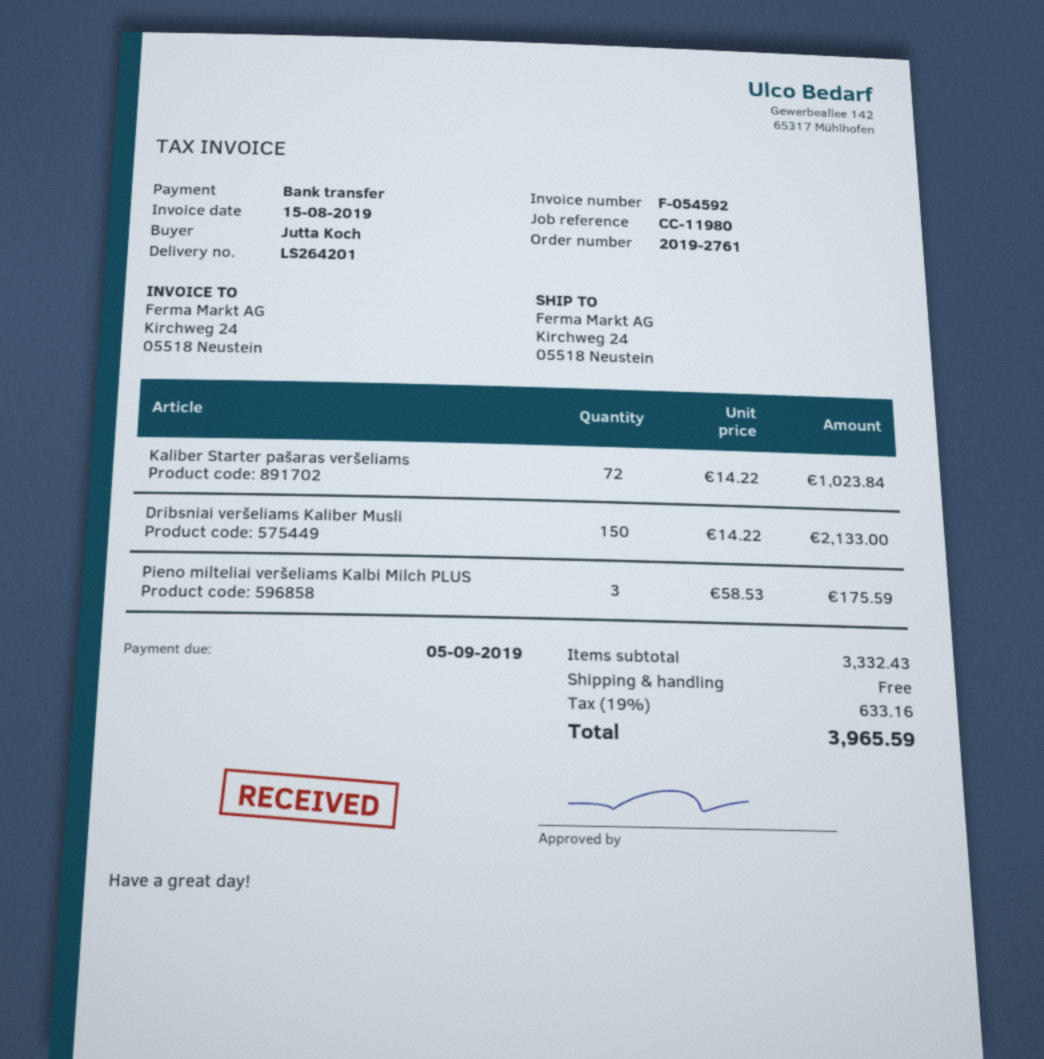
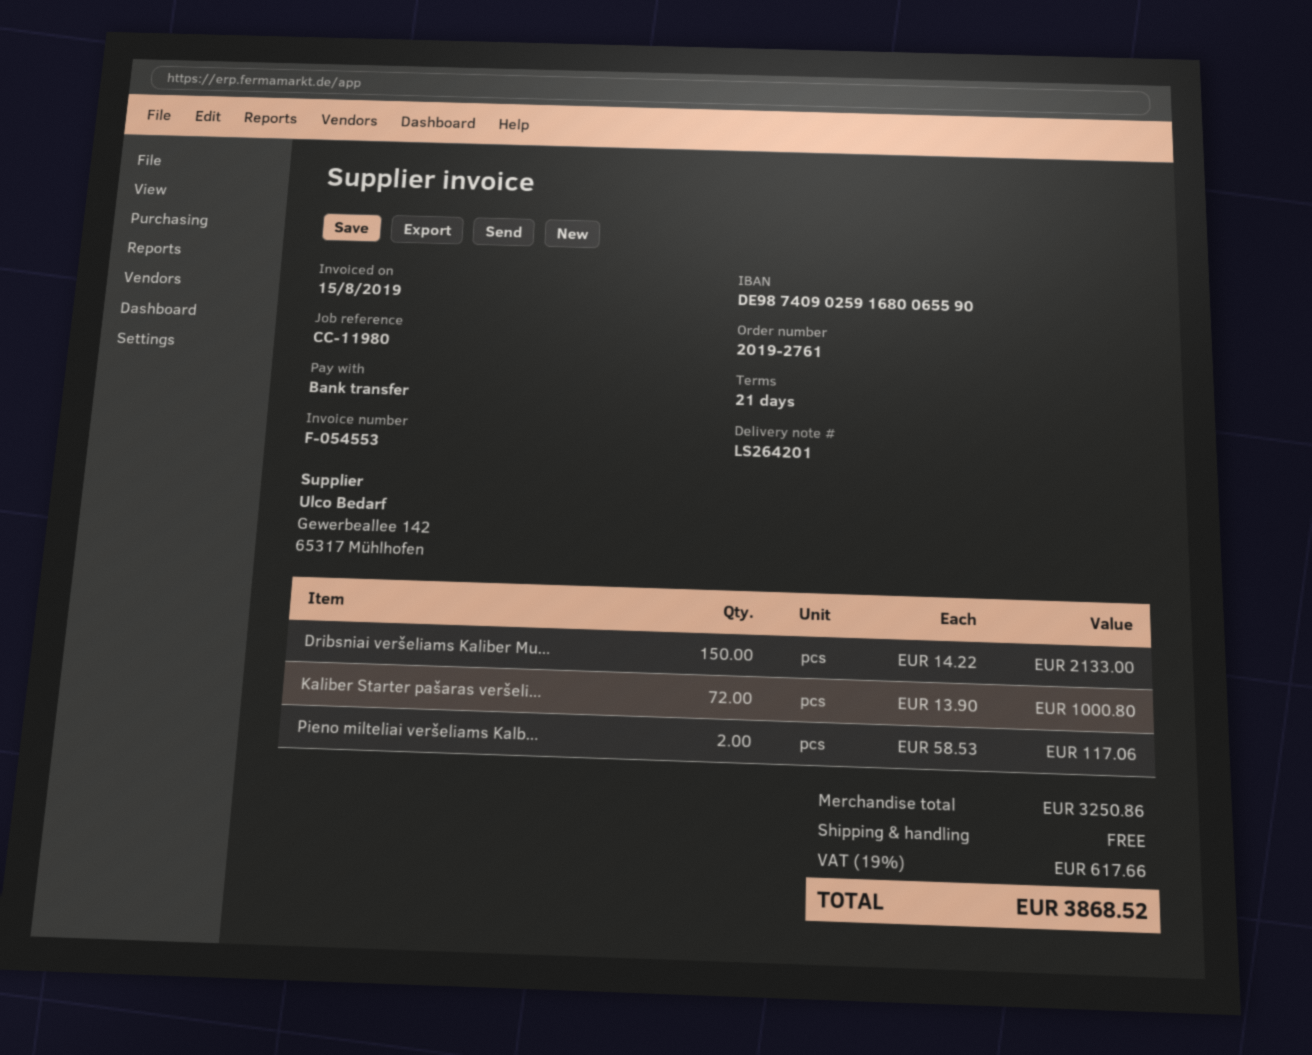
invoice number: F-054592 -> F-054553
Kaliber Starter pašaras veršeliams: 72 x 14.22 = 1023.84 -> 72 x 13.90 = 1000.80
Pieno milteliai veršeliams Kalbi Milch PLUS: 3 x 58.53 = 175.59 -> 2 x 58.53 = 117.06
subtotal: 3332.43 -> 3250.86
tax: 19% = 633.16 -> 19% = 617.66
total: 3965.59 -> 3868.52

